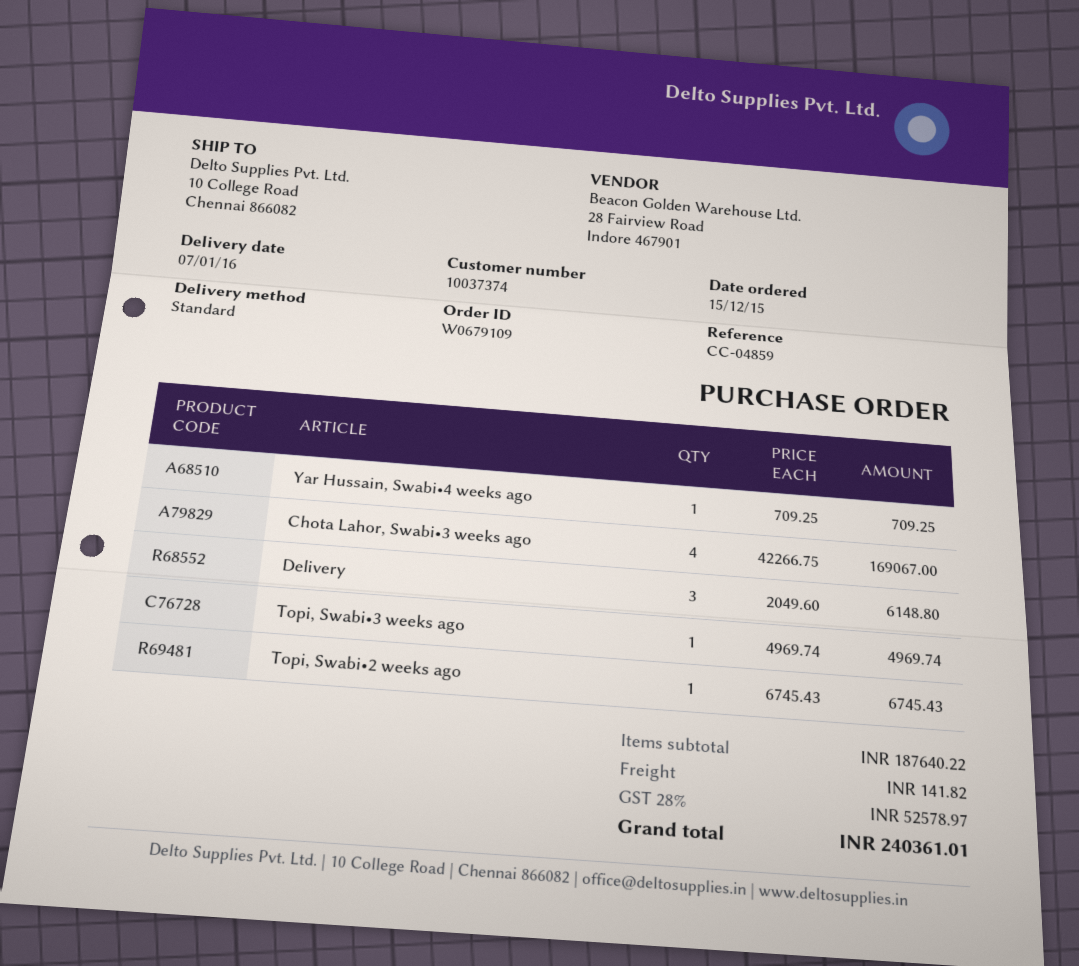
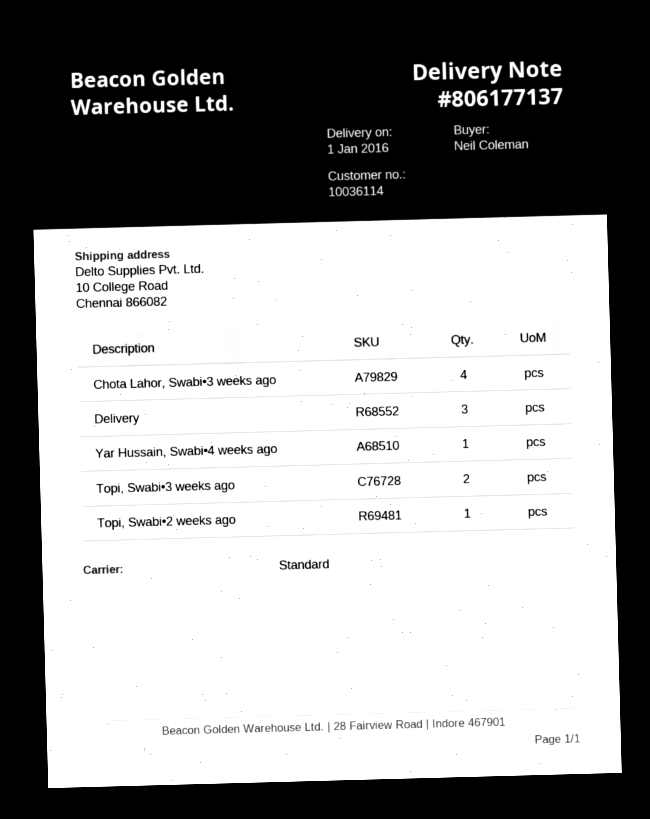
delivery date: 2016-01-07 -> 2016-01-01
customer number: 10037374 -> 10036114
Topi, Swabi•3 weeks ago: 1 -> 2

